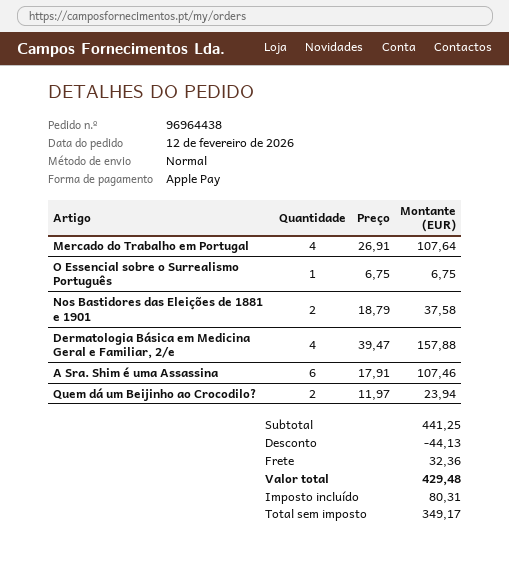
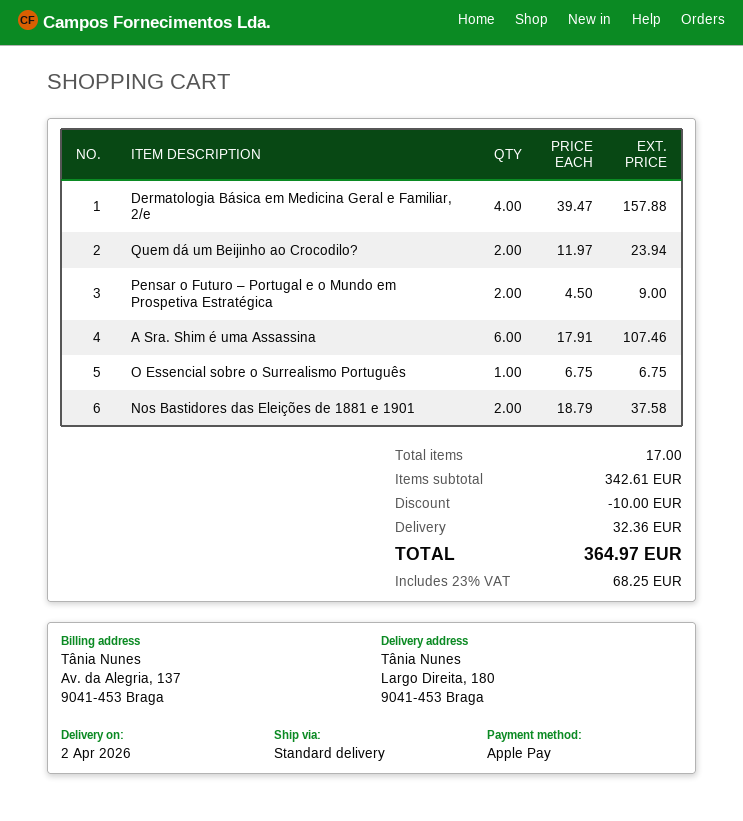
Mercado do Trabalho em Portugal: 4 x 26.91 = 107.64 -> none
Pensar o Futuro – Portugal e o Mundo em Prospetiva Estratégica: none -> 2 x 4.50 = 9.00
subtotal: 441.25 -> 342.61
discount: 44.13 -> 10.00
tax: 80.31 -> 68.25
total: 429.48 -> 364.97

